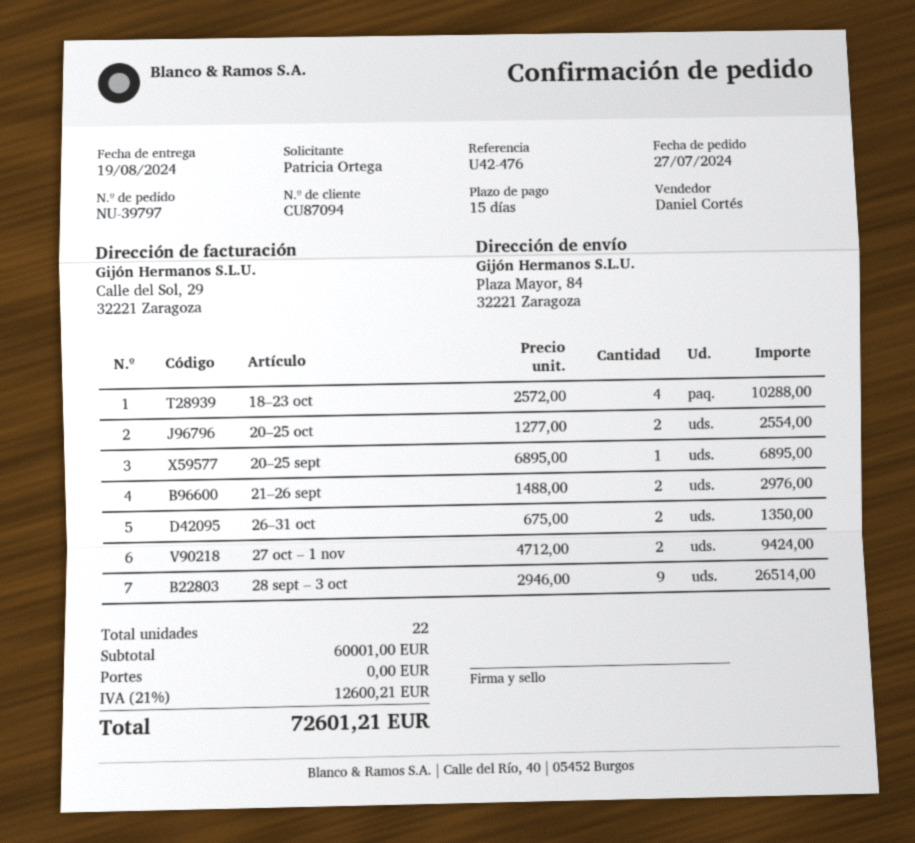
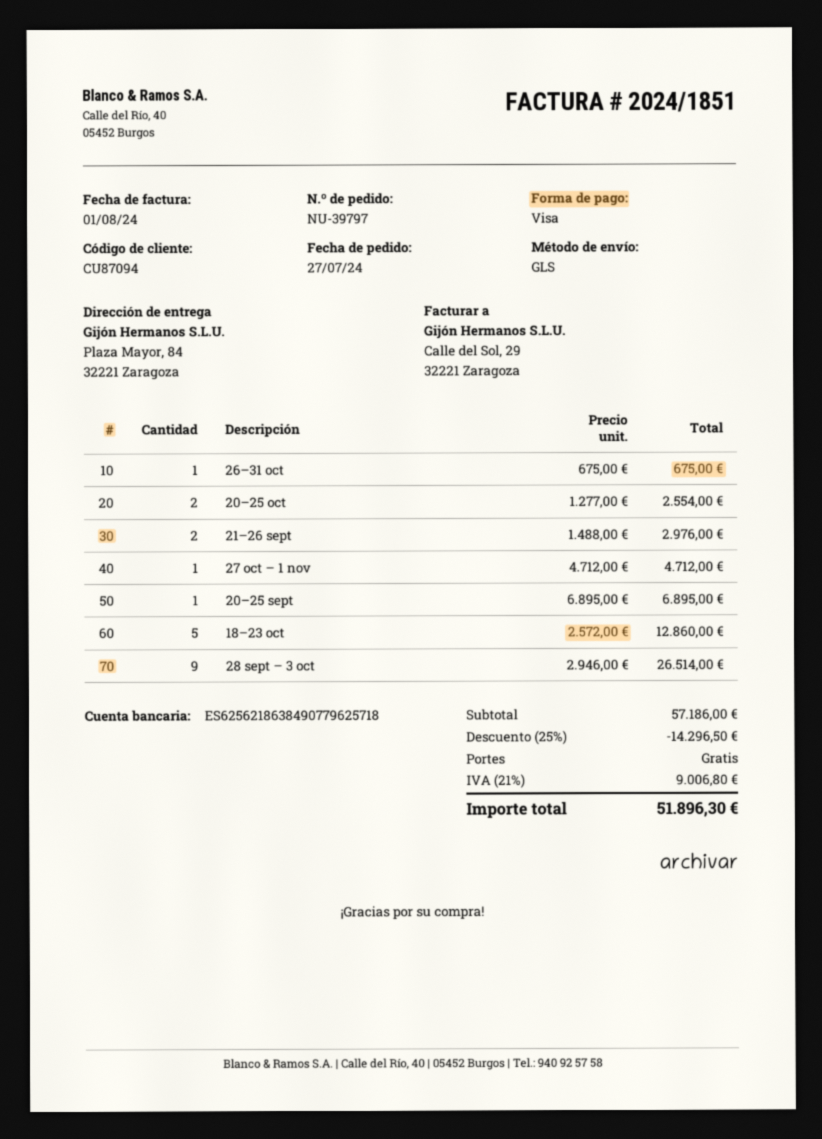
18–23 oct: 4 x 2572.00 = 10288.00 -> 5 x 2572.00 = 12860.00
26–31 oct: 2 x 675.00 = 1350.00 -> 1 x 675.00 = 675.00
27 oct – 1 nov: 2 x 4712.00 = 9424.00 -> 1 x 4712.00 = 4712.00
subtotal: 60001.00 -> 57186.00
discount: none -> 25% = 14296.50
tax: 21% = 12600.21 -> 21% = 9006.80
total: 72601.21 -> 51896.30

